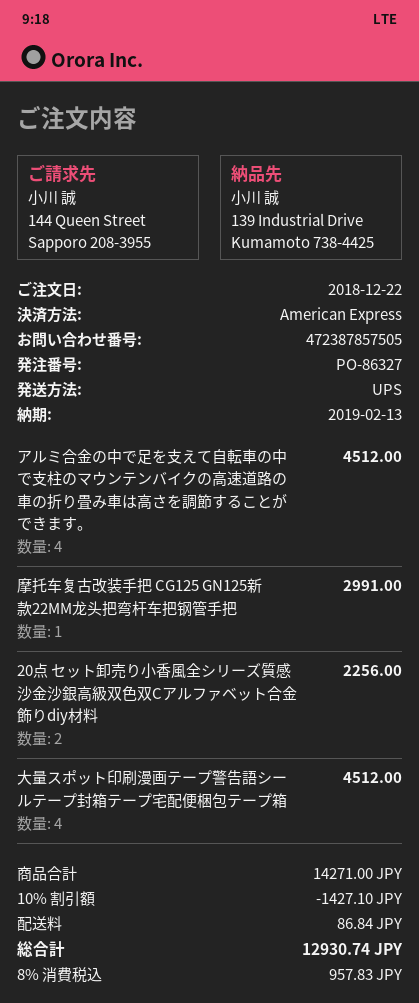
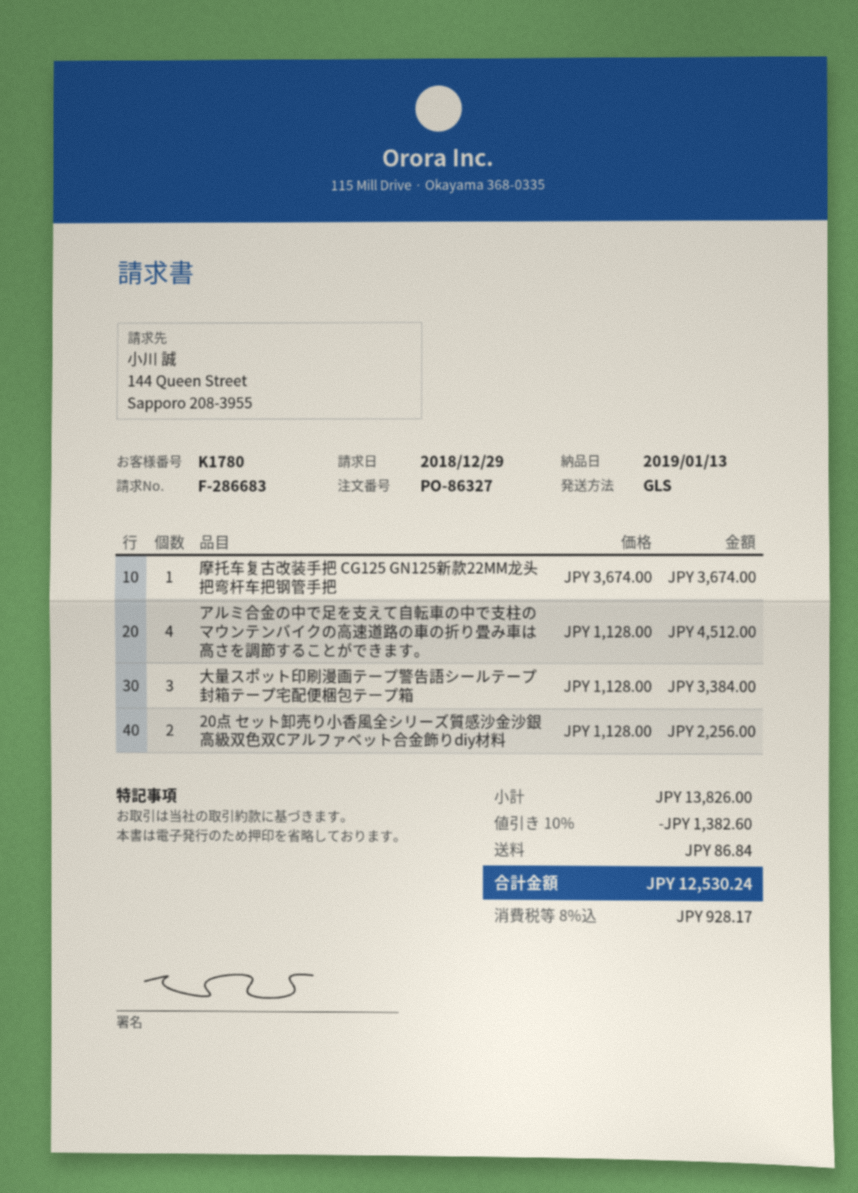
delivery date: 2019-02-13 -> 2019-01-13
shipping method: UPS -> GLS
摩托车复古改装手把 CG125 GN125新款22MM龙头把弯杆车把钢管手把: 1 for 2991.00 -> 1 for 3674.00
大量スポット印刷漫画テープ警告語シールテープ封箱テープ宅配便梱包テープ箱: 4 for 4512.00 -> 3 for 3384.00
subtotal: 14271.00 -> 13826.00
discount: 10% = 1427.10 -> 10% = 1382.60
tax: 8% = 957.83 -> 8% = 928.17
total: 12930.74 -> 12530.24

